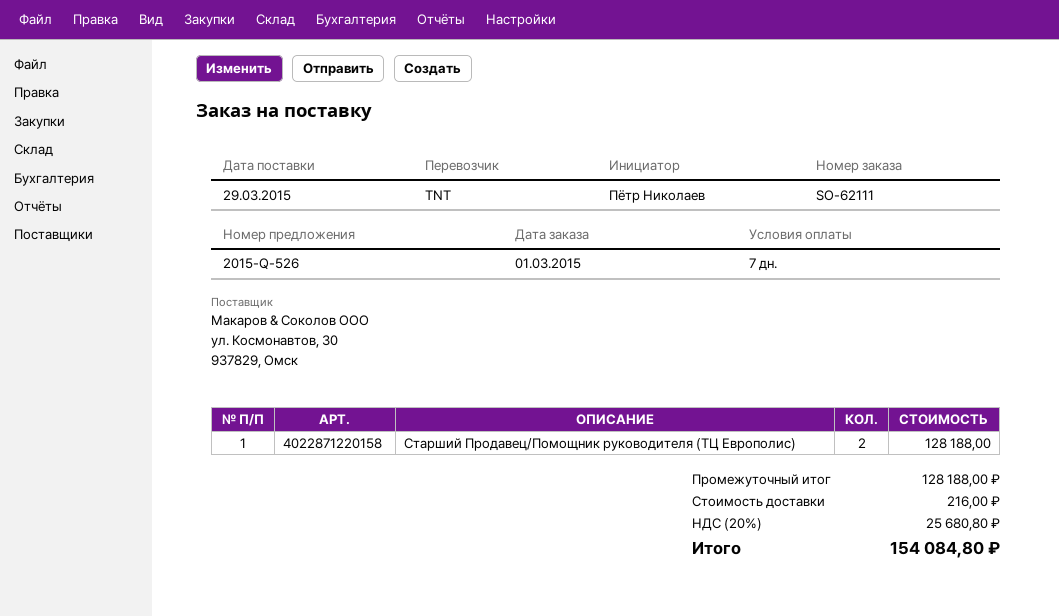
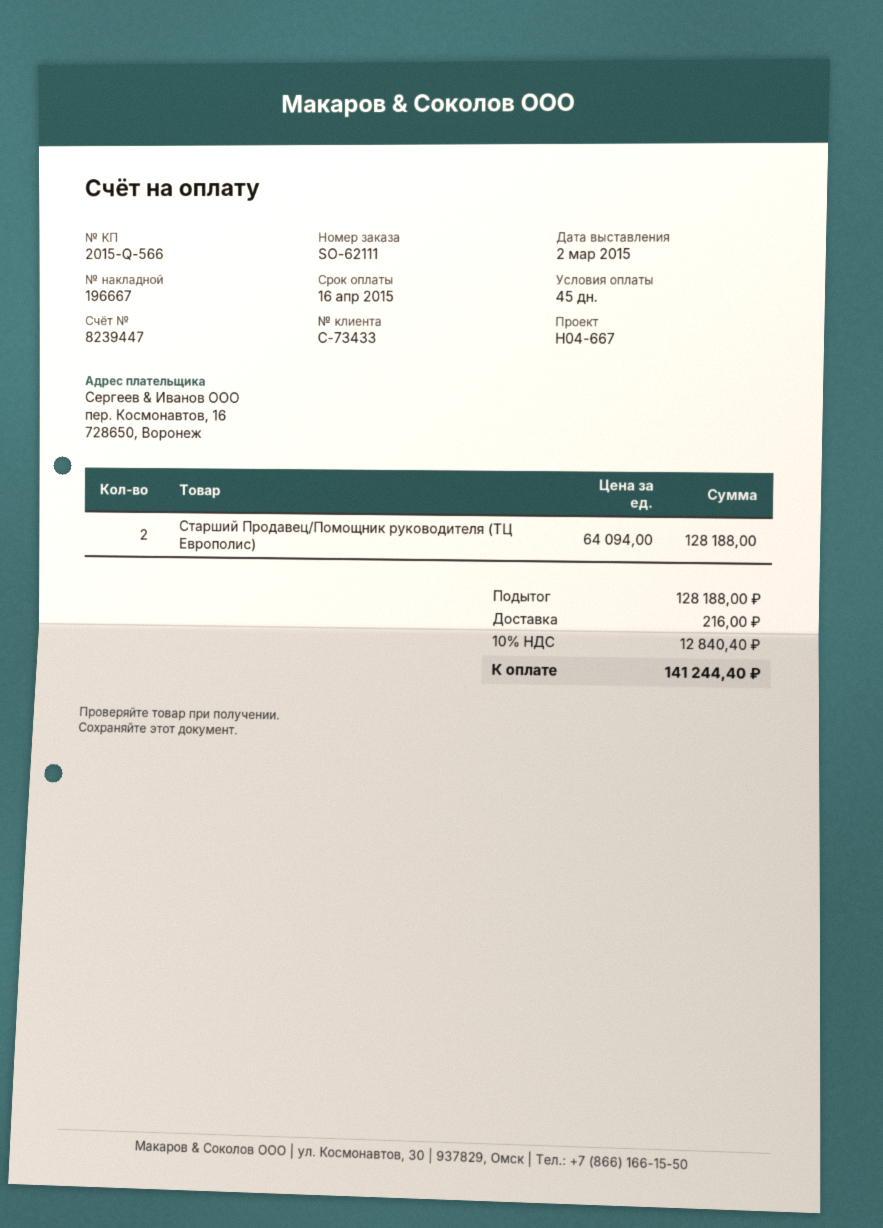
quote number: 2015-Q-526 -> 2015-Q-566
payment terms: 7 days -> 45 days
tax: 20% = 25680.80 -> 10% = 12840.40
total: 154084.80 -> 141244.40

